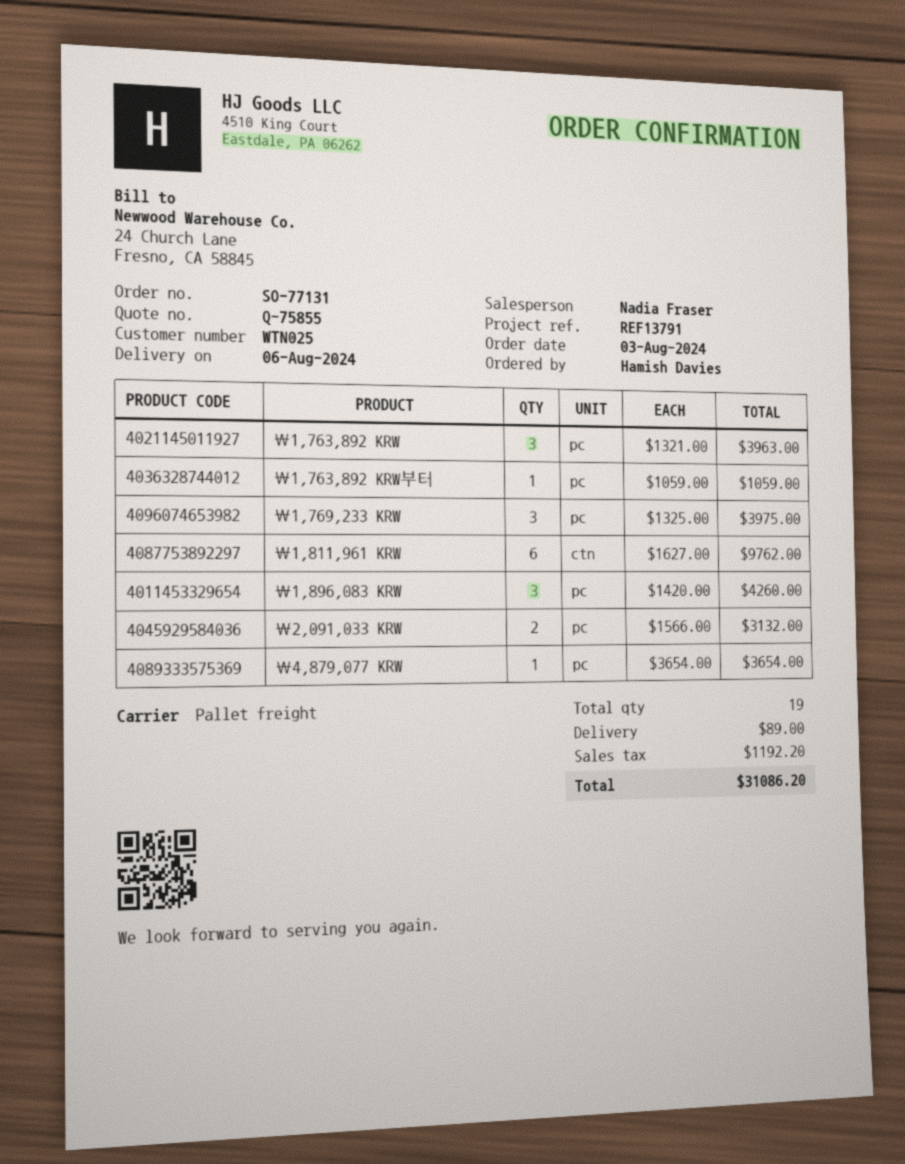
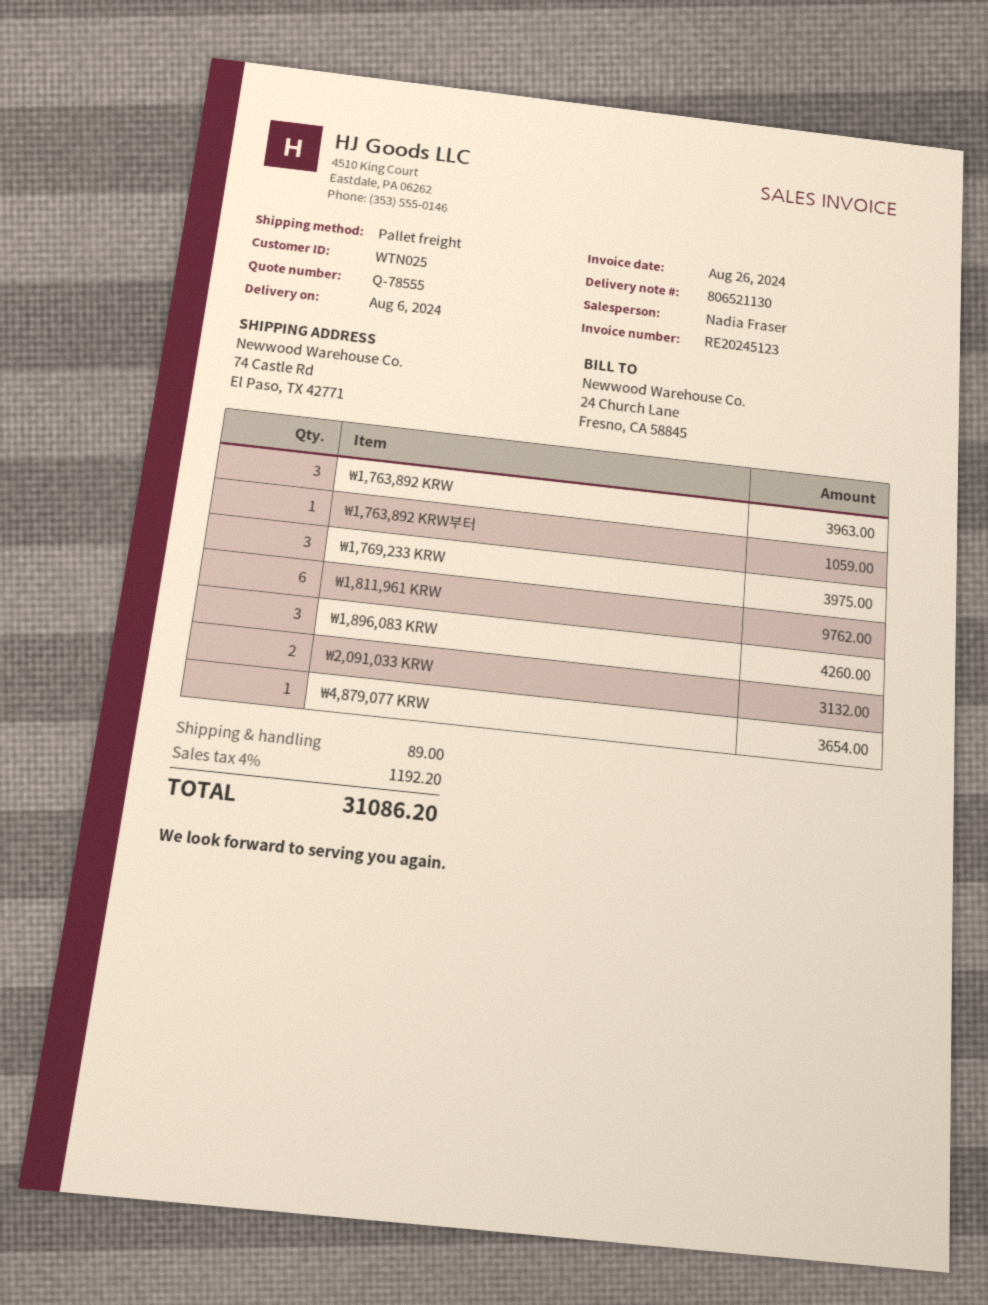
quote number: Q-75855 -> Q-78555

